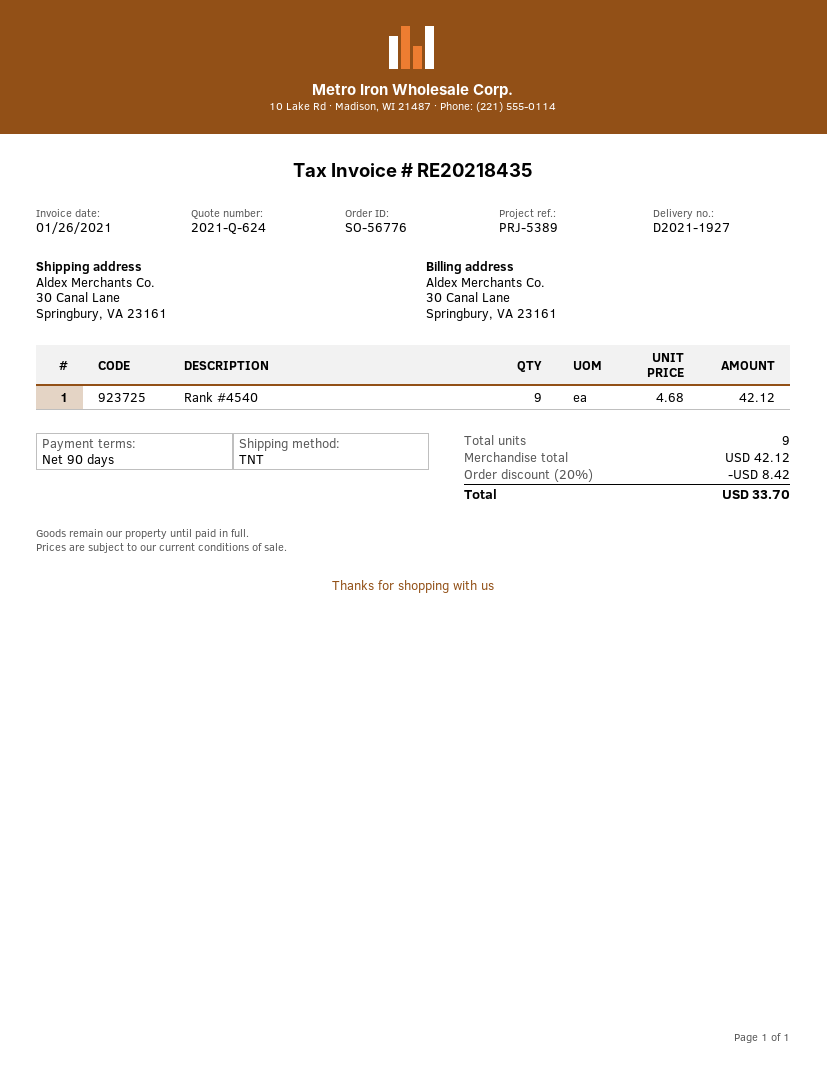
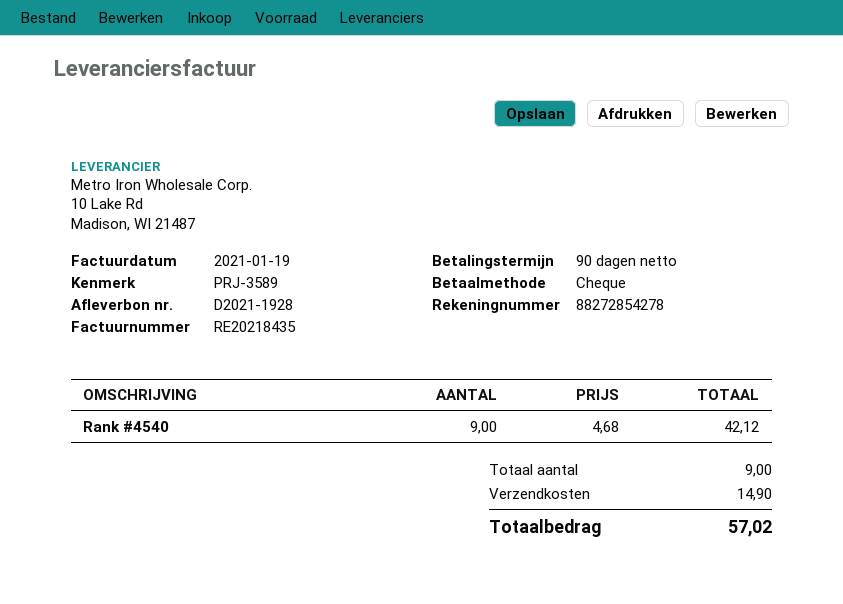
delivery note number: D2021-1927 -> D2021-1928
invoice date: 2021-01-26 -> 2021-01-19
reference: PRJ-5389 -> PRJ-3589
discount: 20% = 8.42 -> none
shipping: none -> 14.90
total: 33.70 -> 57.02

